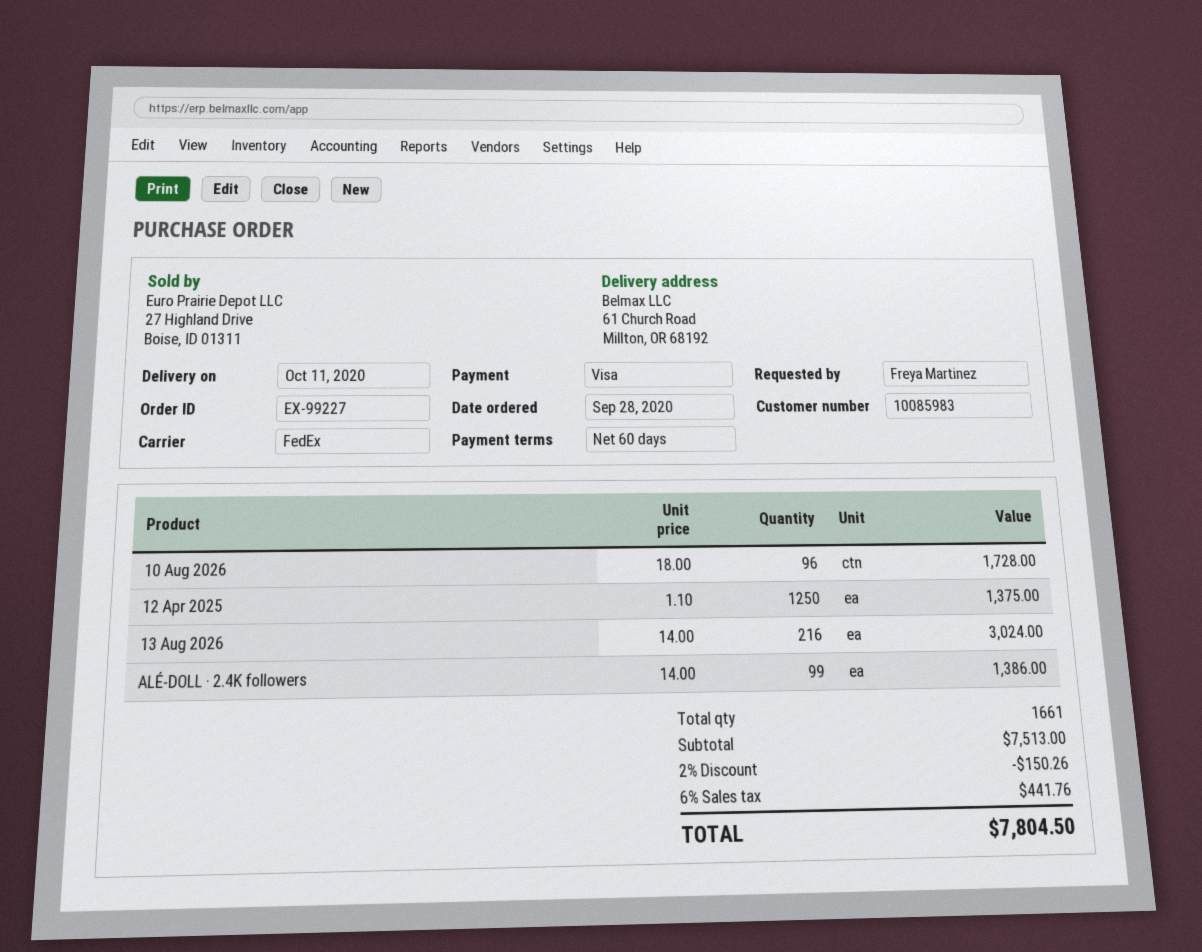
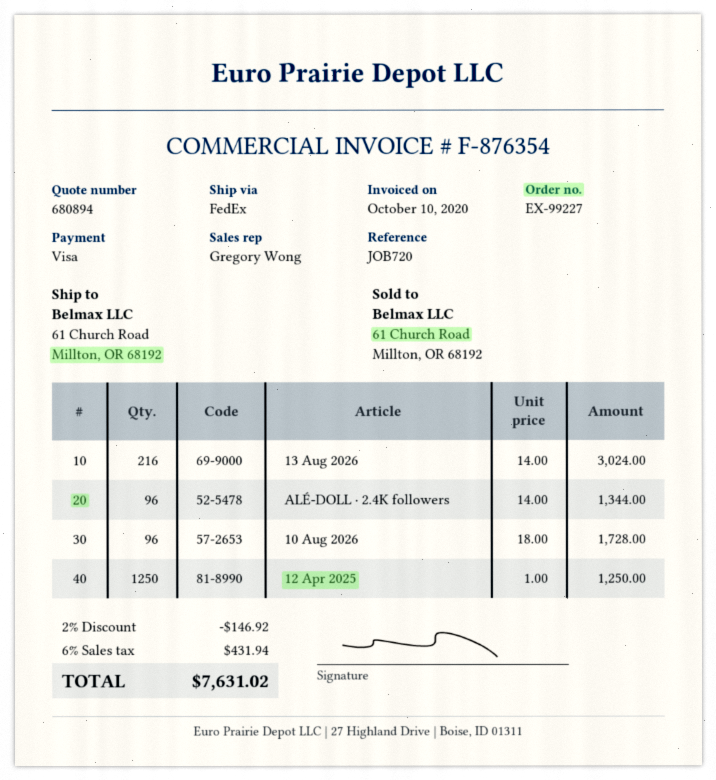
12 Apr 2025: 1250 x 1.10 = 1375.00 -> 1250 x 1.00 = 1250.00
ALÉ-DOLL · 2.4K followers: 99 x 14.00 = 1386.00 -> 96 x 14.00 = 1344.00
discount: 2% = 150.26 -> 2% = 146.92
tax: 6% = 441.76 -> 6% = 431.94
total: 7804.50 -> 7631.02

